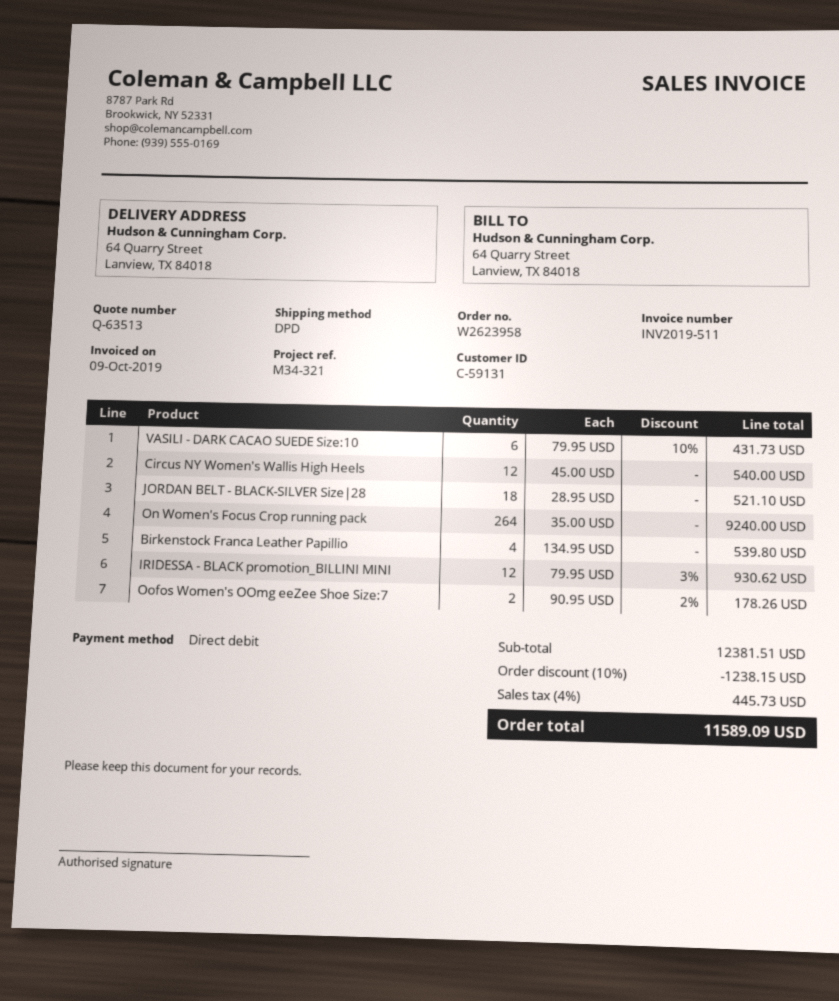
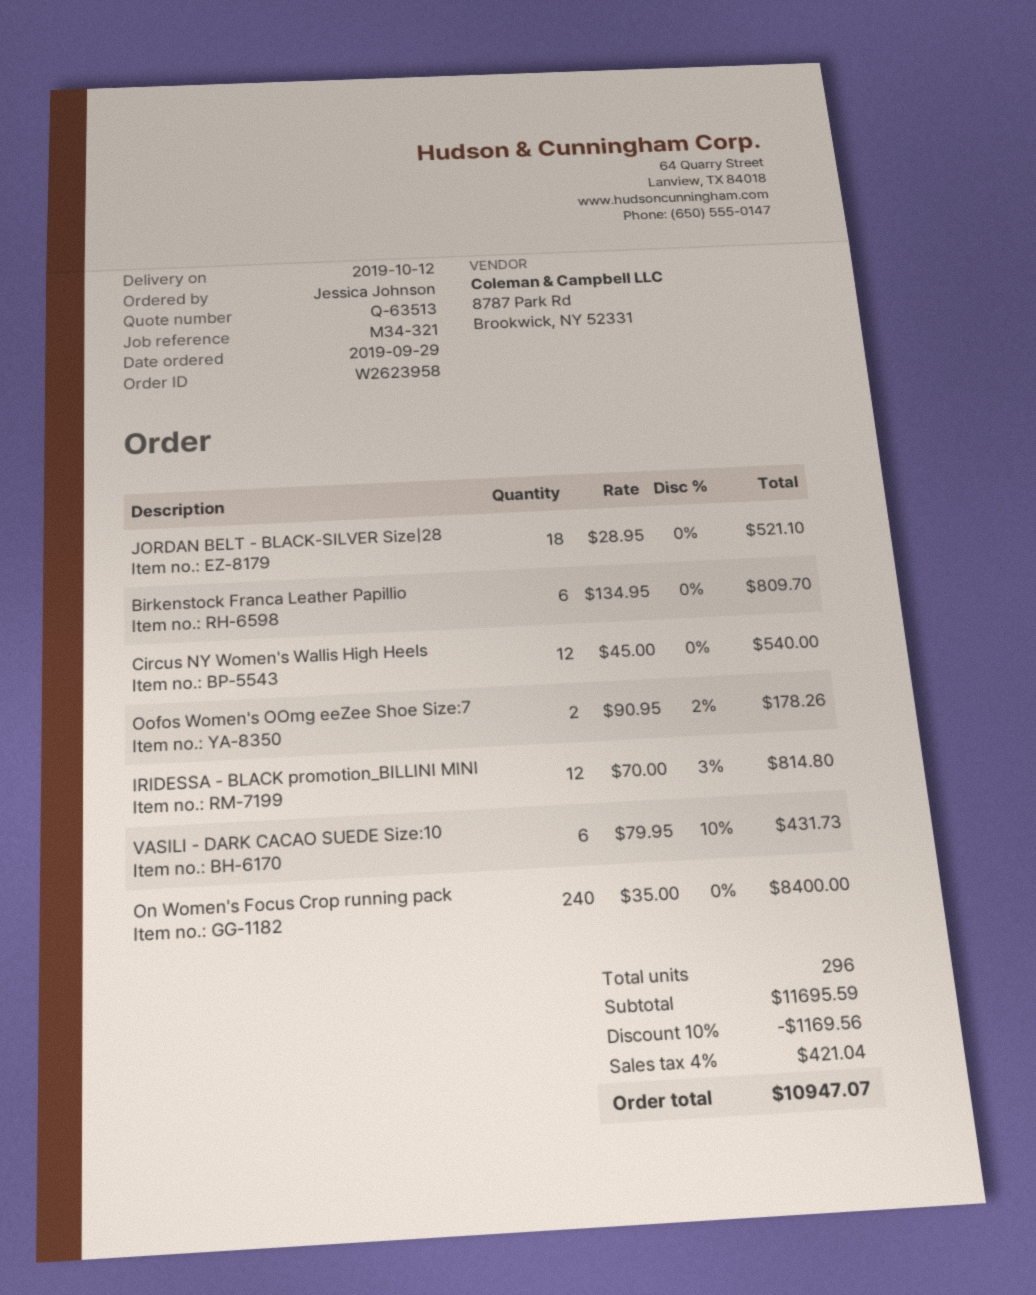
On Women's Focus Crop running pack: 264 x 35.00 = 9240.00 -> 240 x 35.00 = 8400.00
Birkenstock Franca Leather Papillio: 4 x 134.95 = 539.80 -> 6 x 134.95 = 809.70
IRIDESSA - BLACK promotion_BILLINI MINI: 12 x 79.95 - 3% = 930.62 -> 12 x 70.00 - 3% = 814.80
subtotal: 12381.51 -> 11695.59
discount: 10% = 1238.15 -> 10% = 1169.56
tax: 4% = 445.73 -> 4% = 421.04
total: 11589.09 -> 10947.07

